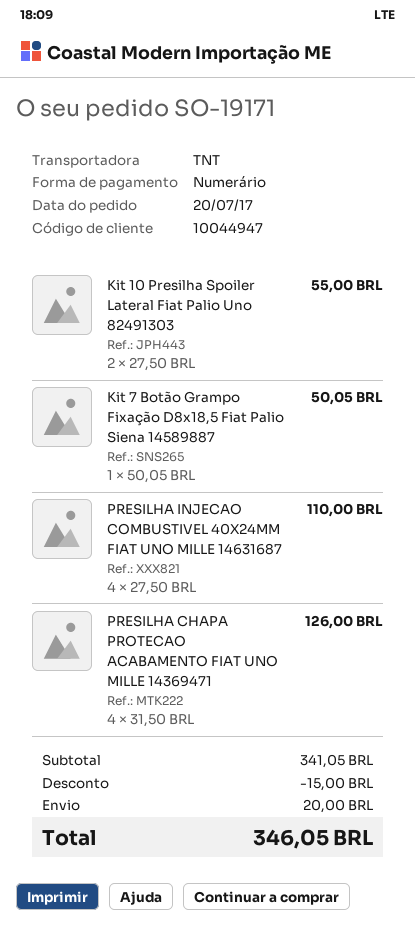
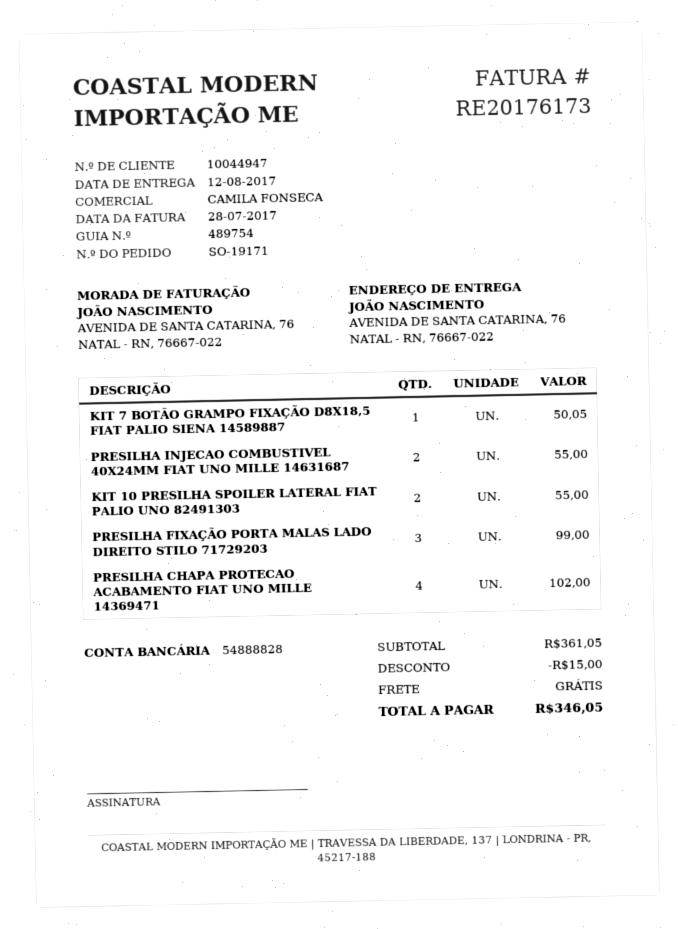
PRESILHA INJECAO COMBUSTIVEL 40X24MM FIAT UNO MILLE 14631687: 4 for 110.00 -> 2 for 55.00
PRESILHA CHAPA PROTECAO ACABAMENTO FIAT UNO MILLE 14369471: 4 for 126.00 -> 4 for 102.00
PRESILHA FIXAÇÃO PORTA MALAS LADO DIREITO STILO 71729203: none -> 3 for 99.00
subtotal: 341.05 -> 361.05
shipping: 20.00 -> 0.00

